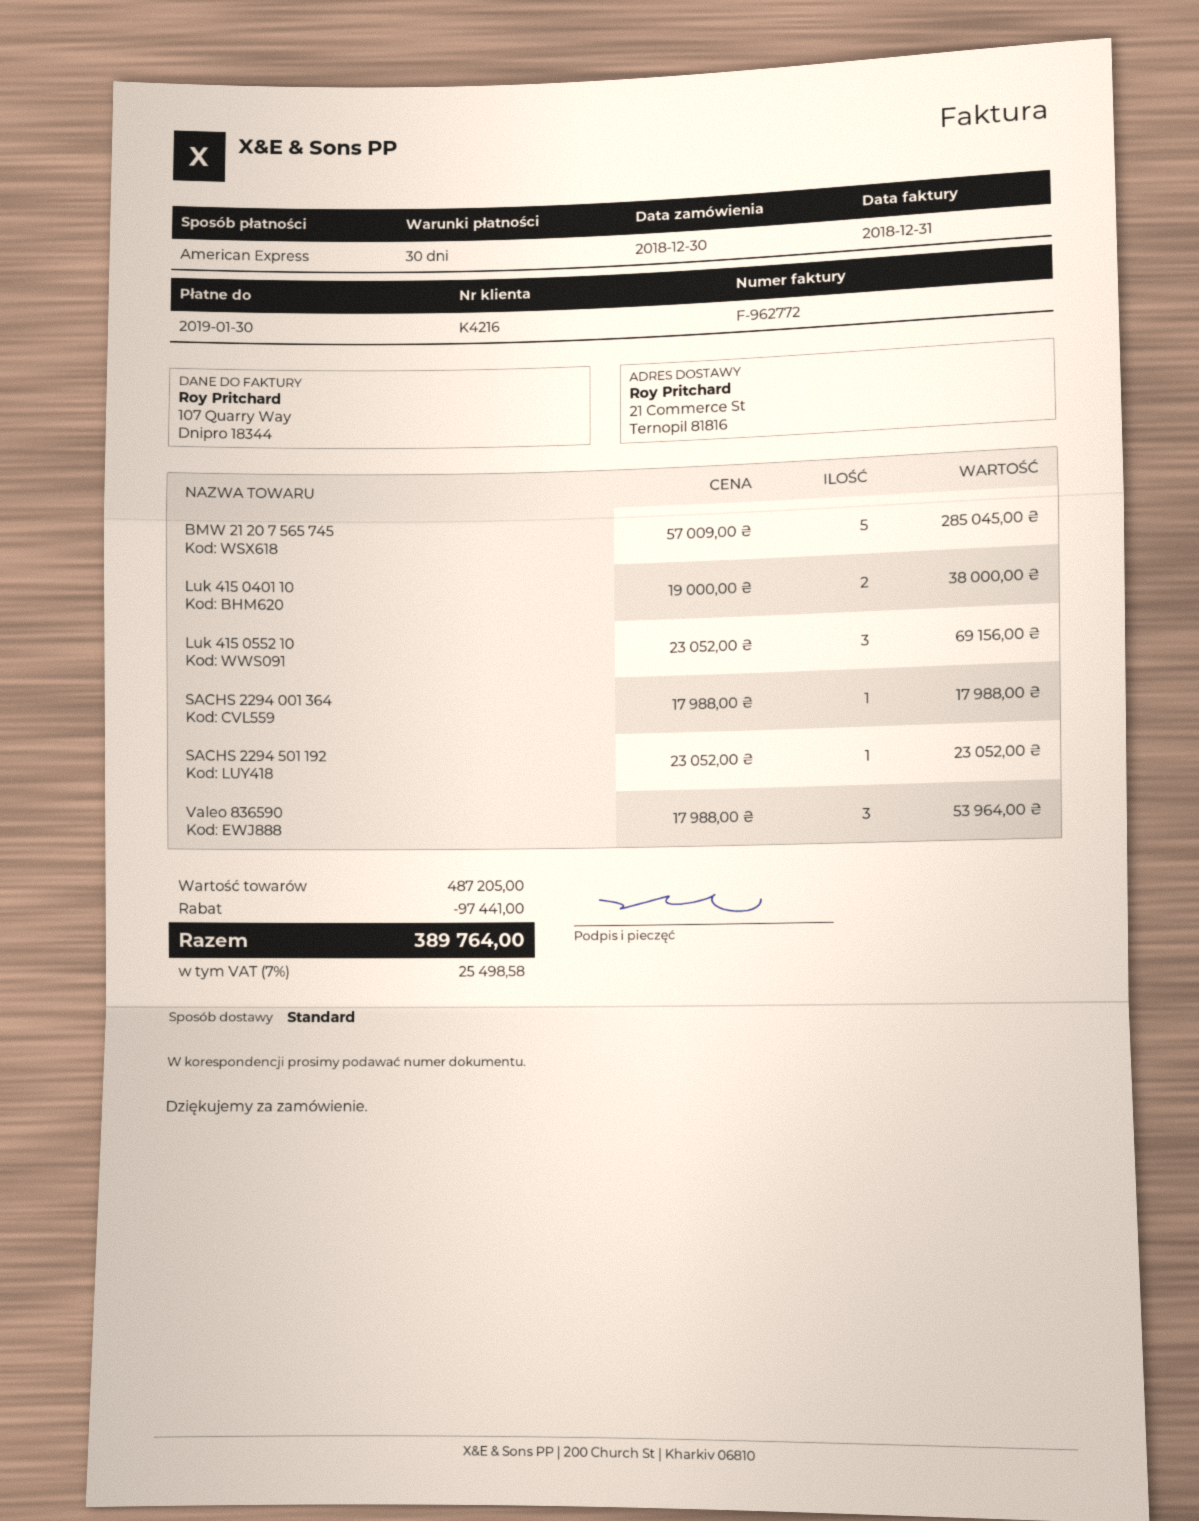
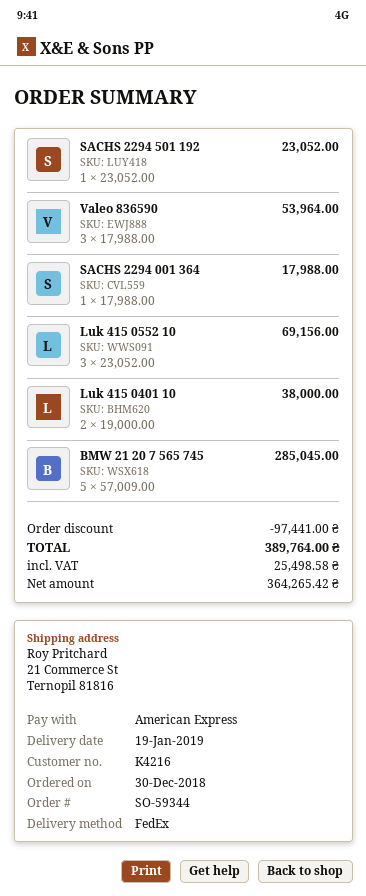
shipping method: standard -> FedEx

